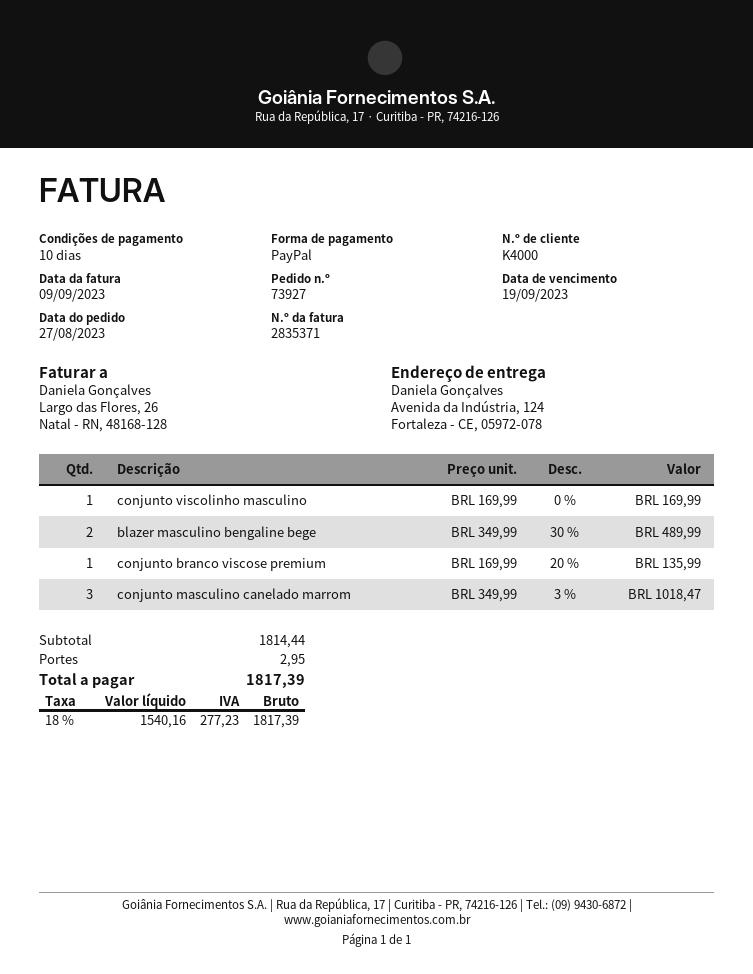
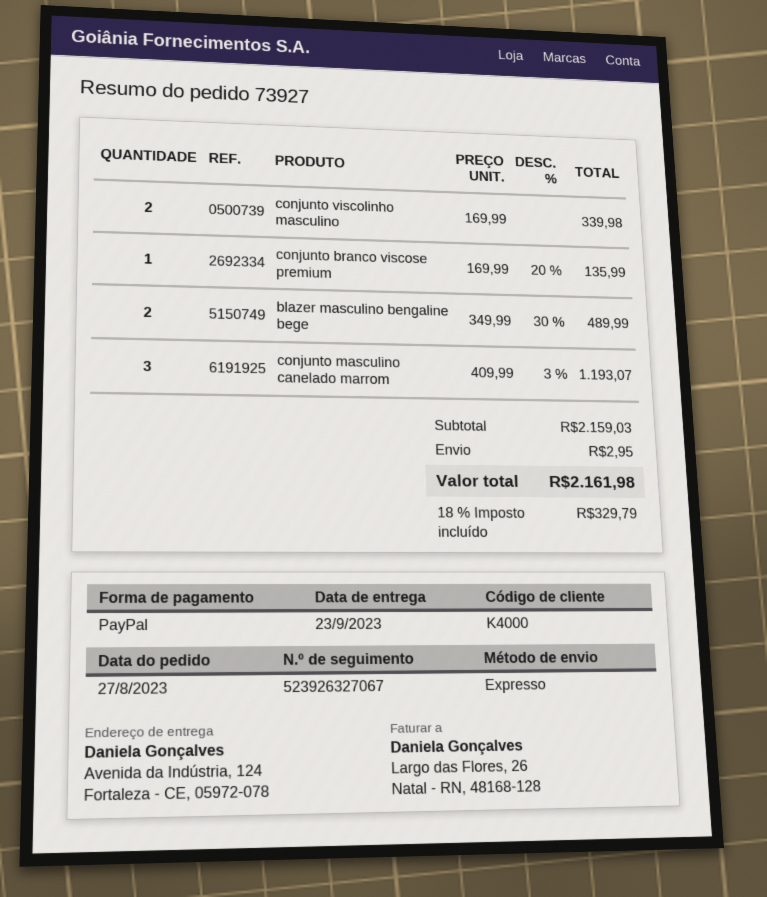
conjunto viscolinho masculino: 1 x 169.99 = 169.99 -> 2 x 169.99 = 339.98
conjunto masculino canelado marrom: 3 x 349.99 - 3% = 1018.47 -> 3 x 409.99 - 3% = 1193.07
subtotal: 1814.44 -> 2159.03
tax: 18% = 277.23 -> 18% = 329.79
total: 1817.39 -> 2161.98

